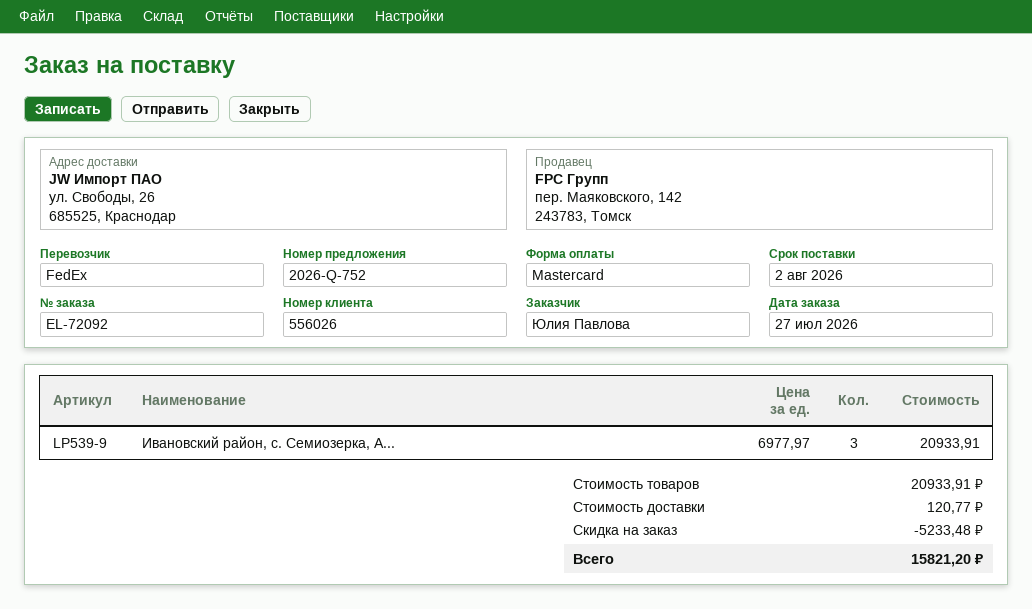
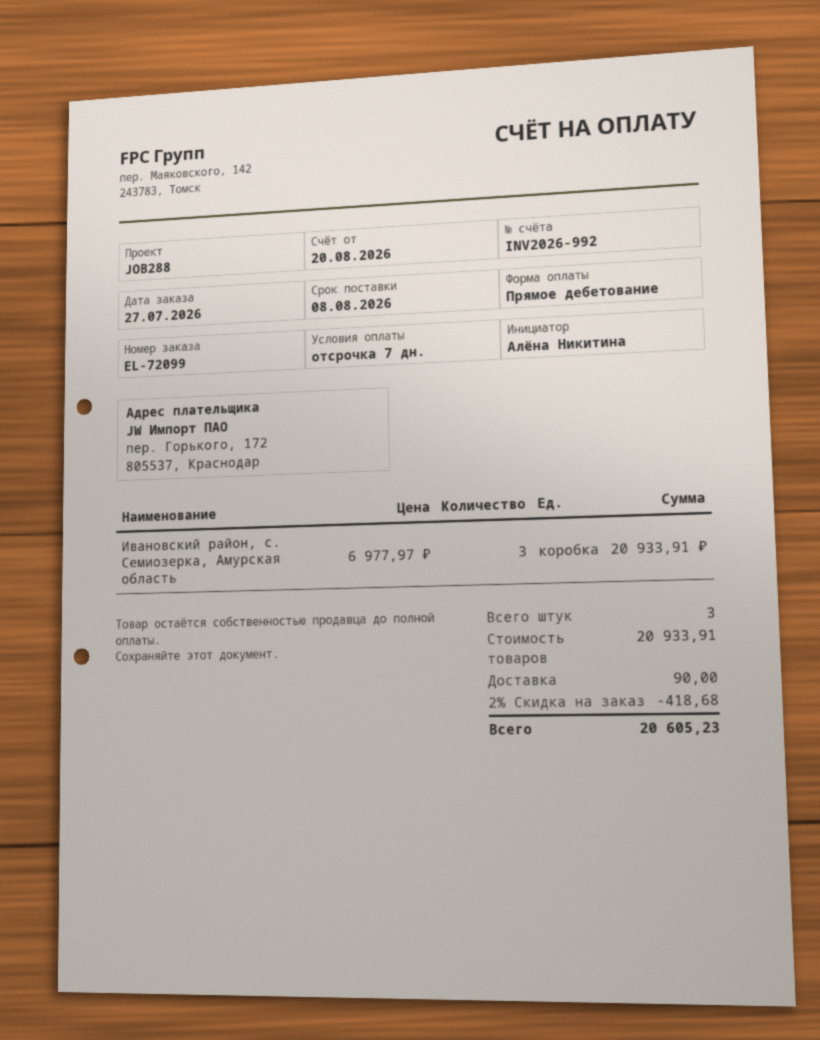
order number: EL-72092 -> EL-72099
delivery date: 2026-08-02 -> 2026-08-08
ordered by: Юлия Павлова -> Алёна Никитина
payment method: Mastercard -> direct debit
discount: 5233.48 -> 418.68
shipping: 120.77 -> 90.00
total: 15821.20 -> 20605.23

